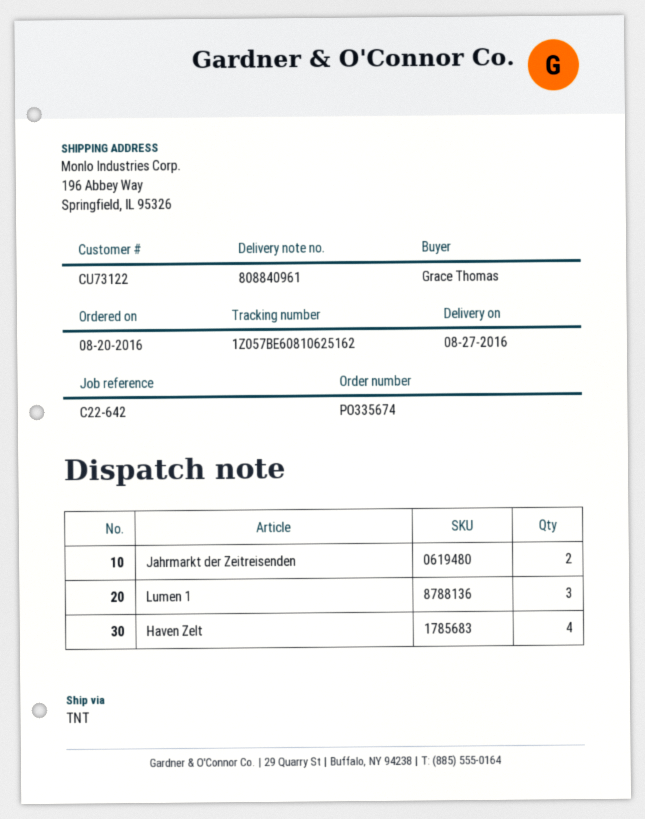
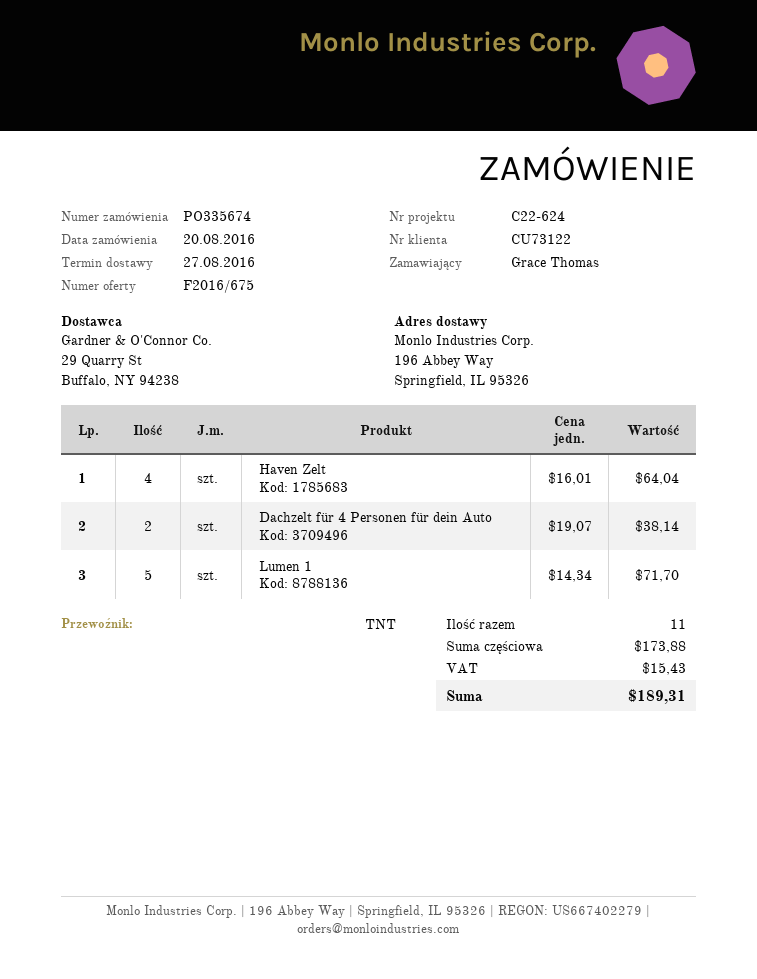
reference: C22-642 -> C22-624
Jahrmarkt der Zeitreisenden: 2 -> none
Lumen 1: 3 -> 5
Dachzelt für 4 Personen für dein Auto: none -> 2

